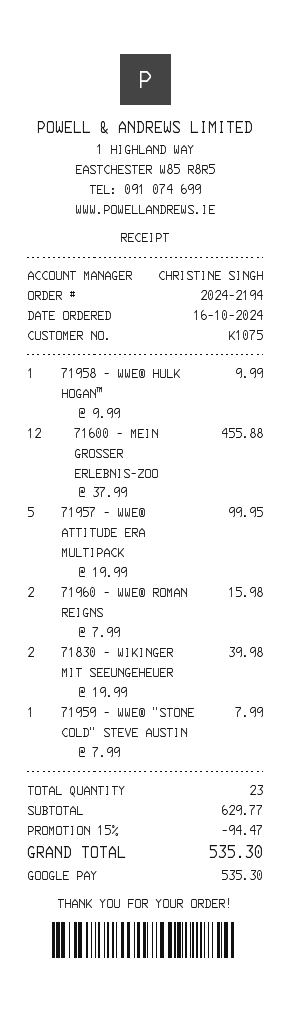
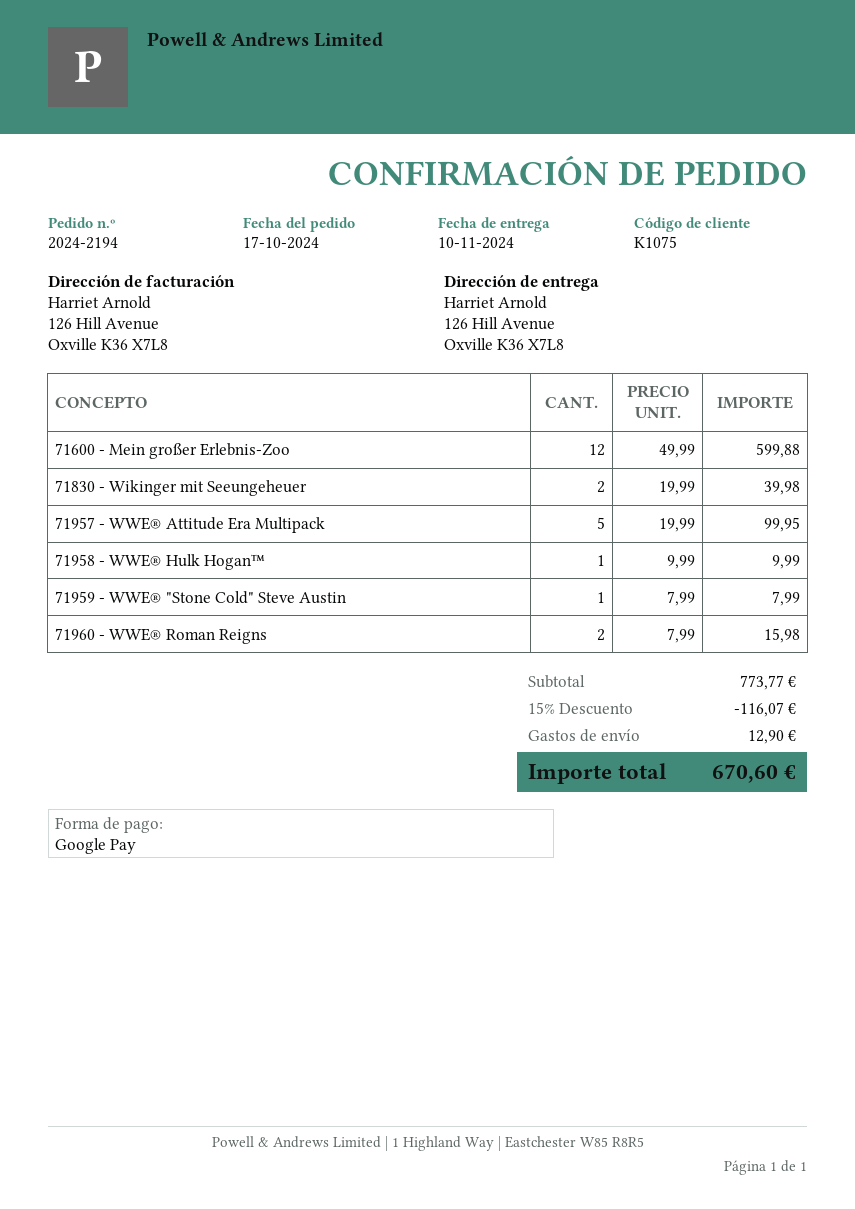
order date: 2024-10-16 -> 2024-10-17
71600 - MEIN GROSSER ERLEBNIS-ZOO: 12 x 37.99 = 455.88 -> 12 x 49.99 = 599.88
subtotal: 629.77 -> 773.77
discount: 15% = 94.47 -> 15% = 116.07
shipping: none -> 12.90
total: 535.30 -> 670.60

